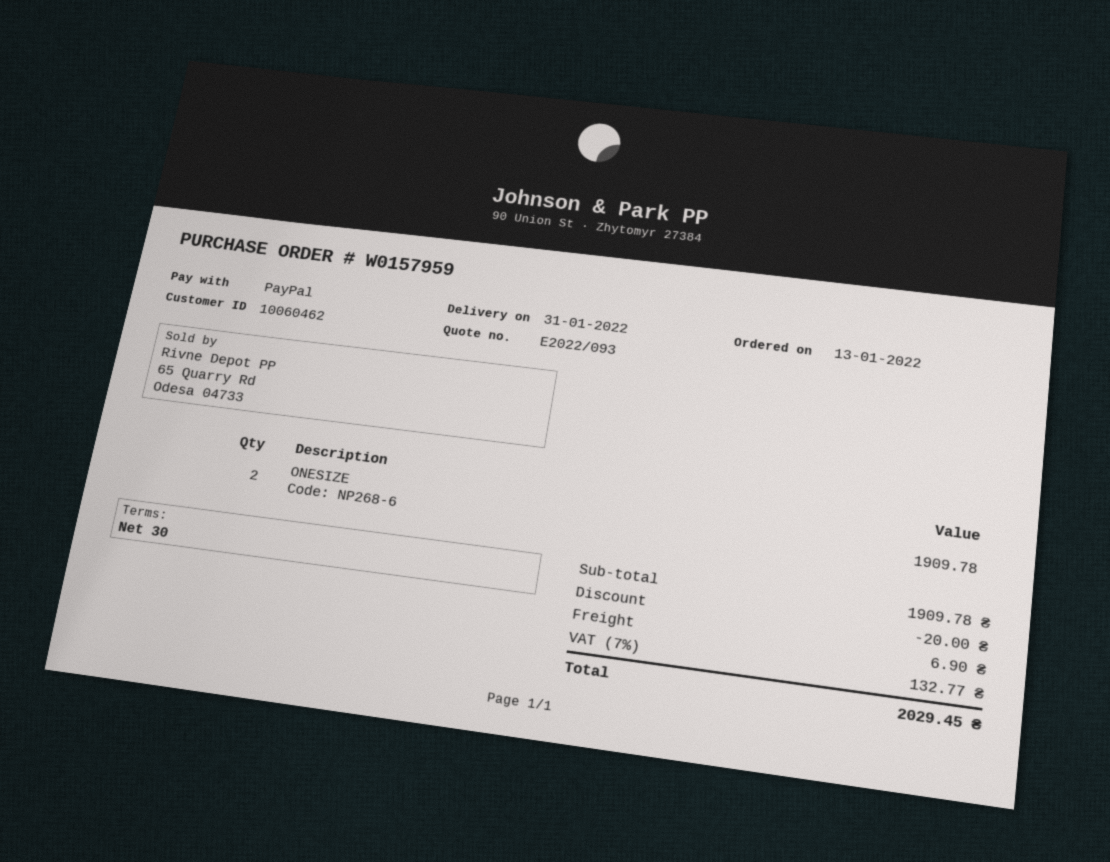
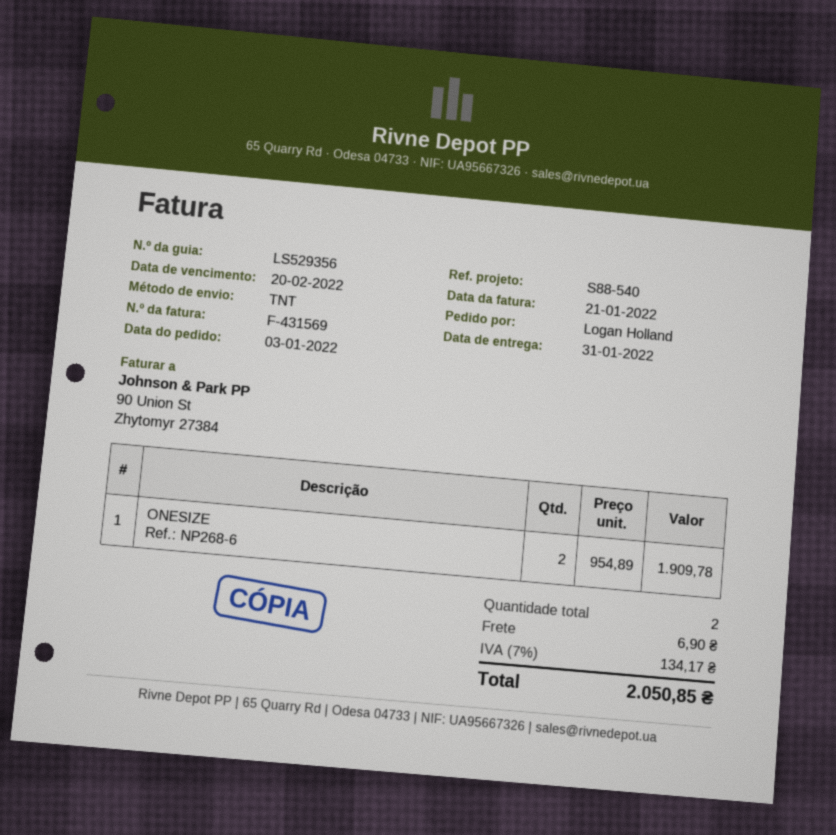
order date: 2022-01-13 -> 2022-01-03
discount: 20.00 -> none
tax: 7% = 132.77 -> 7% = 134.17
total: 2029.45 -> 2050.85

